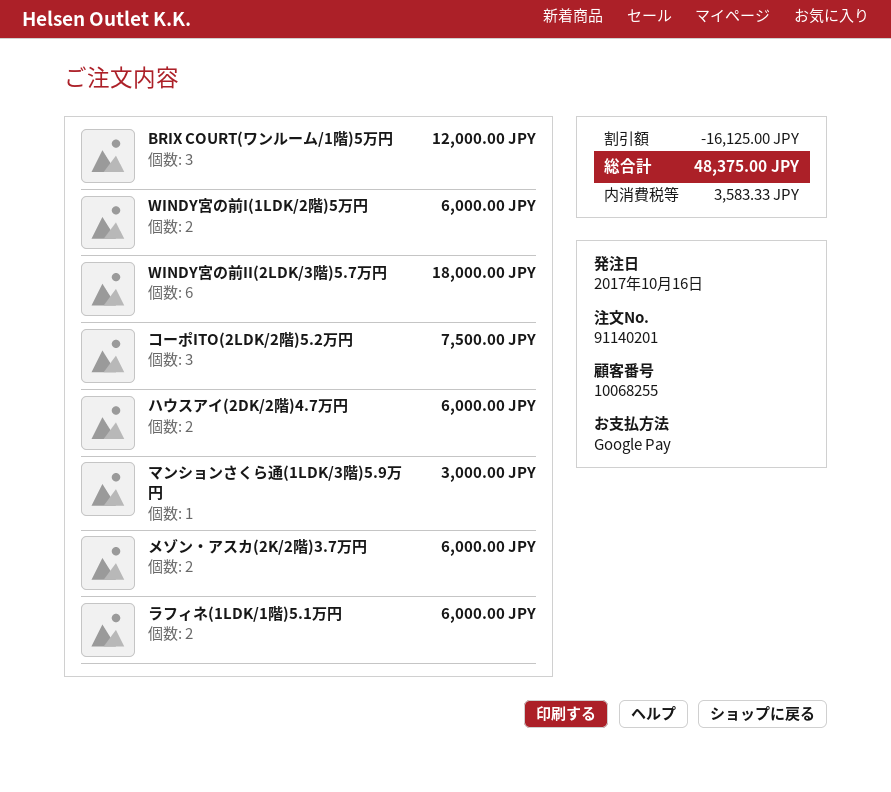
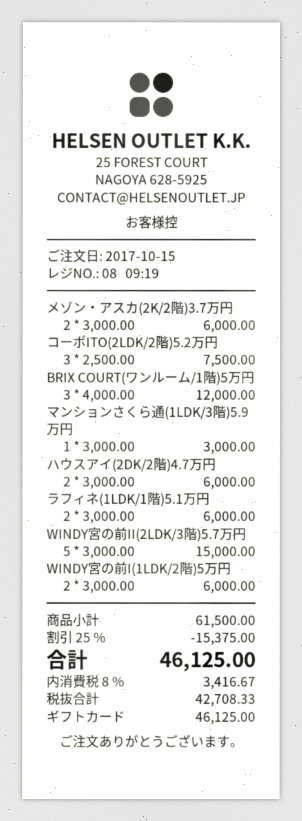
order date: 2017-10-16 -> 2017-10-15
payment method: Google Pay -> gift card
WINDY宮の前II(2LDK/3階)5.7万円: 6 for 18000.00 -> 5 for 15000.00
discount: 16125.00 -> 15375.00
tax: 3583.33 -> 3416.67
total: 48375.00 -> 46125.00

